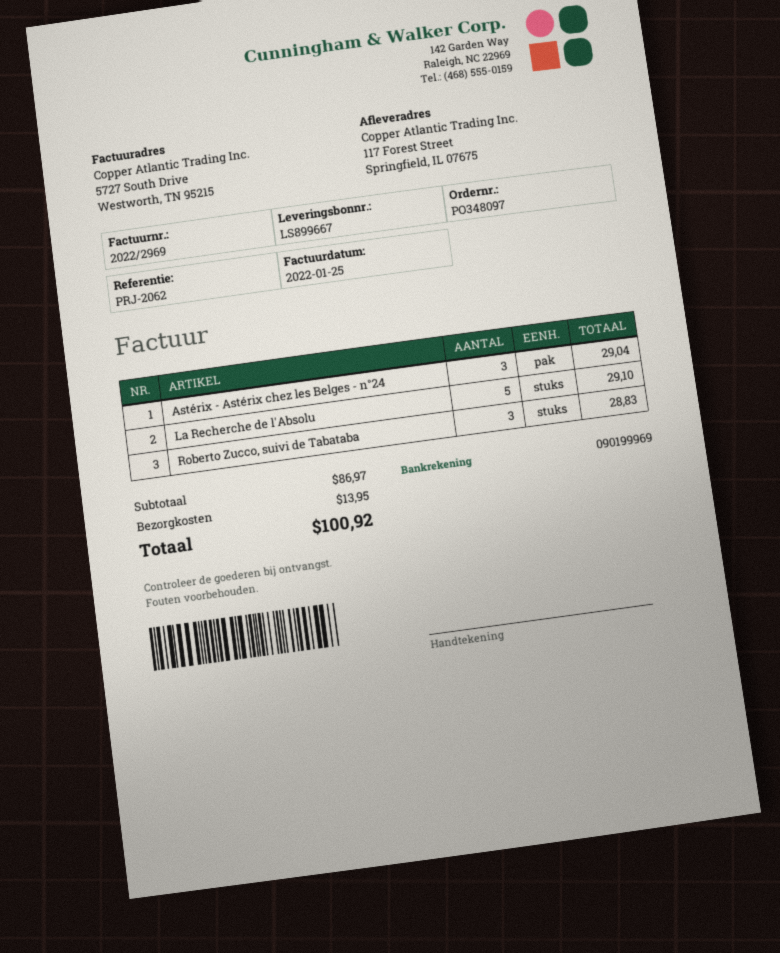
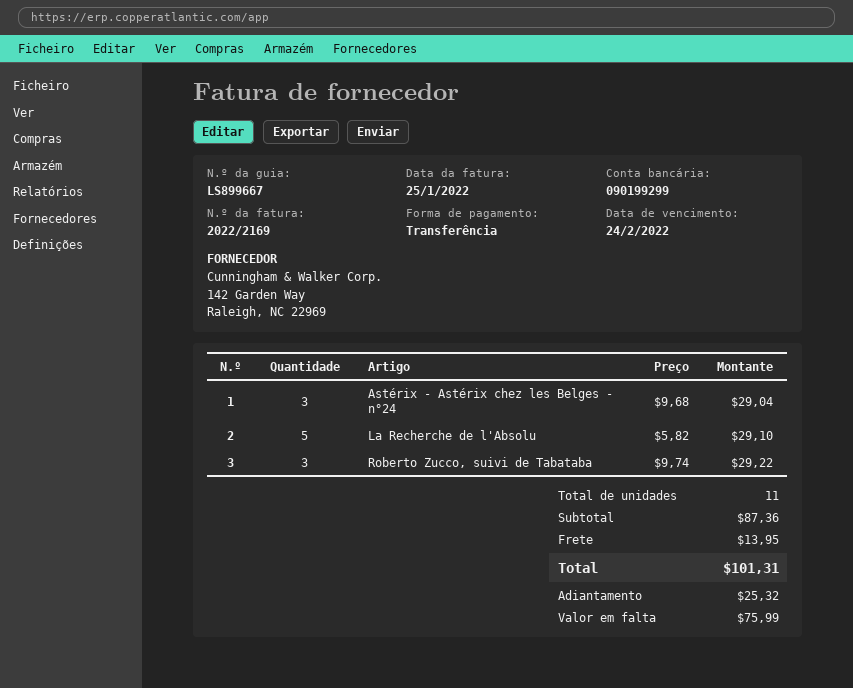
invoice number: 2022/2969 -> 2022/2169
bank account: 090199969 -> 090199299
Roberto Zucco, suivi de Tabataba: 3 for 28.83 -> 3 for 29.22
subtotal: 86.97 -> 87.36
total: 100.92 -> 101.31

